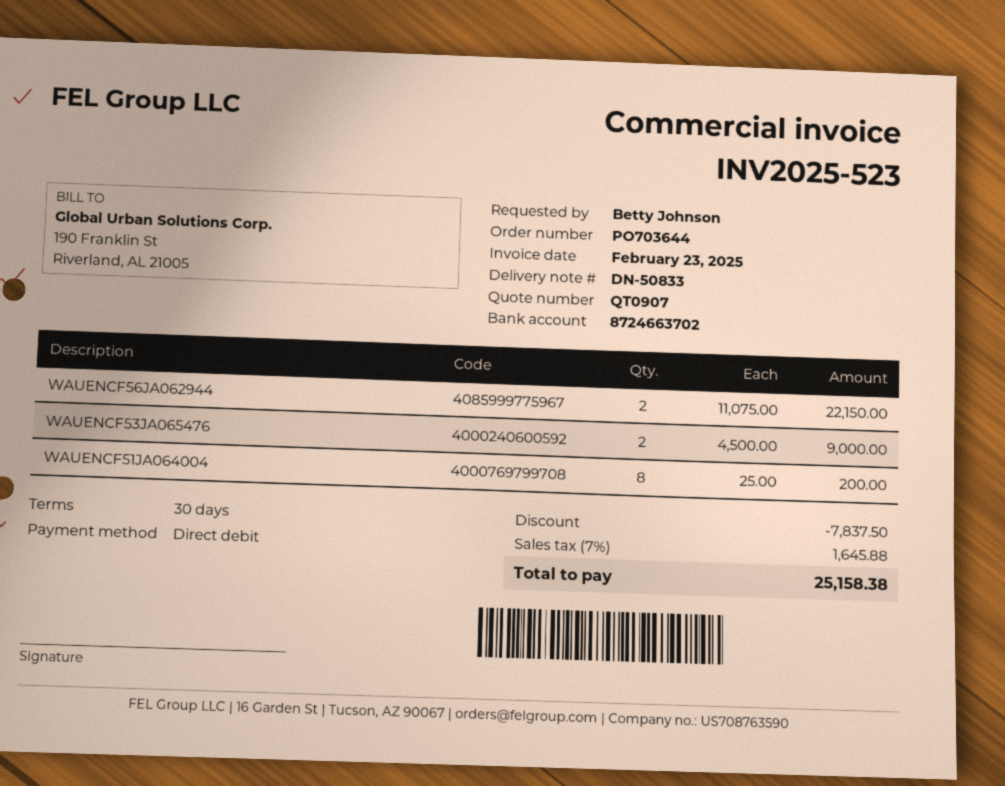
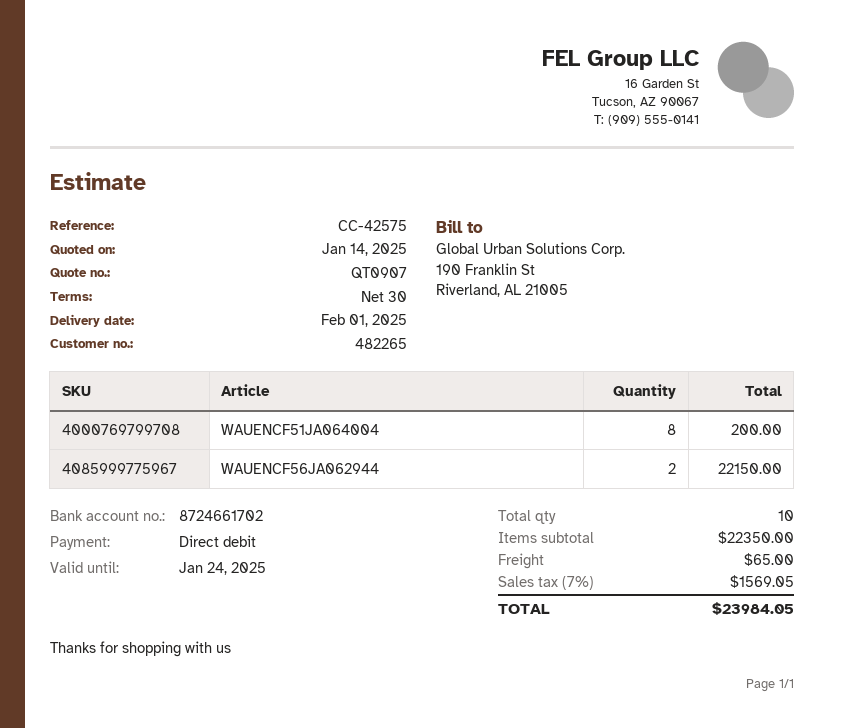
bank account: 8724663702 -> 8724661702
WAUENCF53JA065476: 2 for 9000.00 -> none
discount: 7837.50 -> none
shipping: none -> 65.00
tax: 7% = 1645.88 -> 7% = 1569.05
total: 25158.38 -> 23984.05

